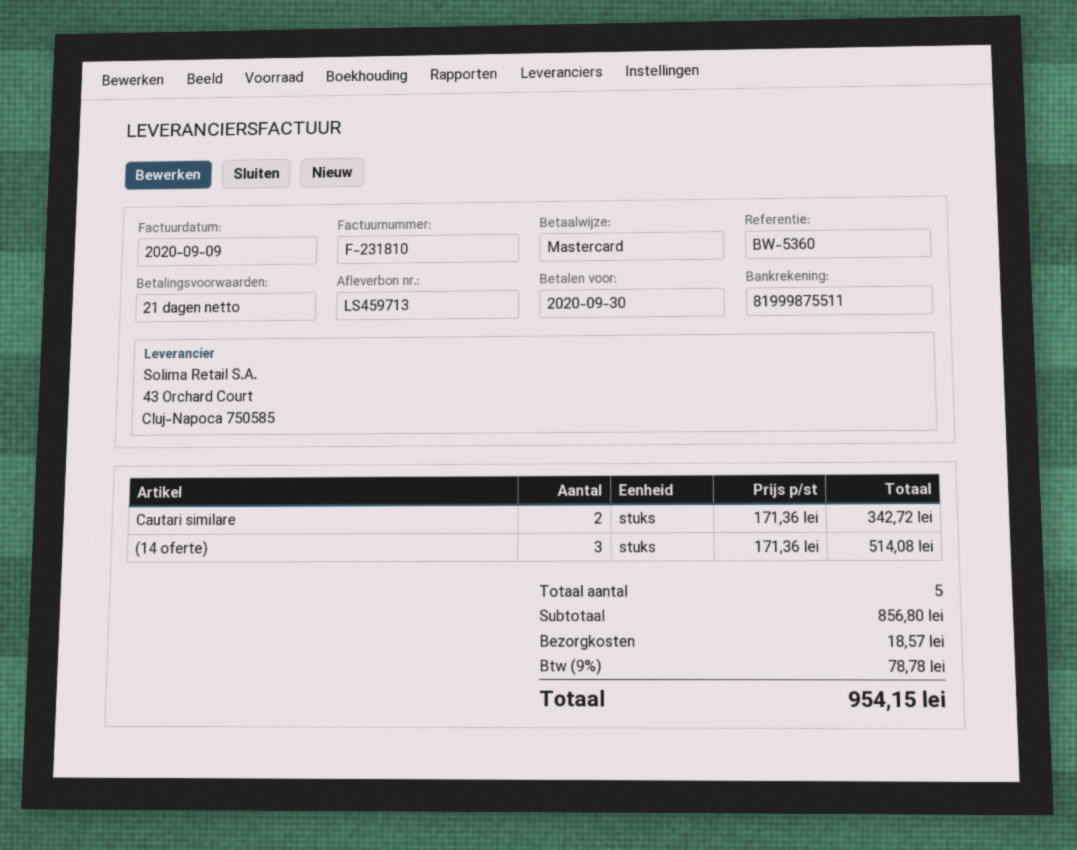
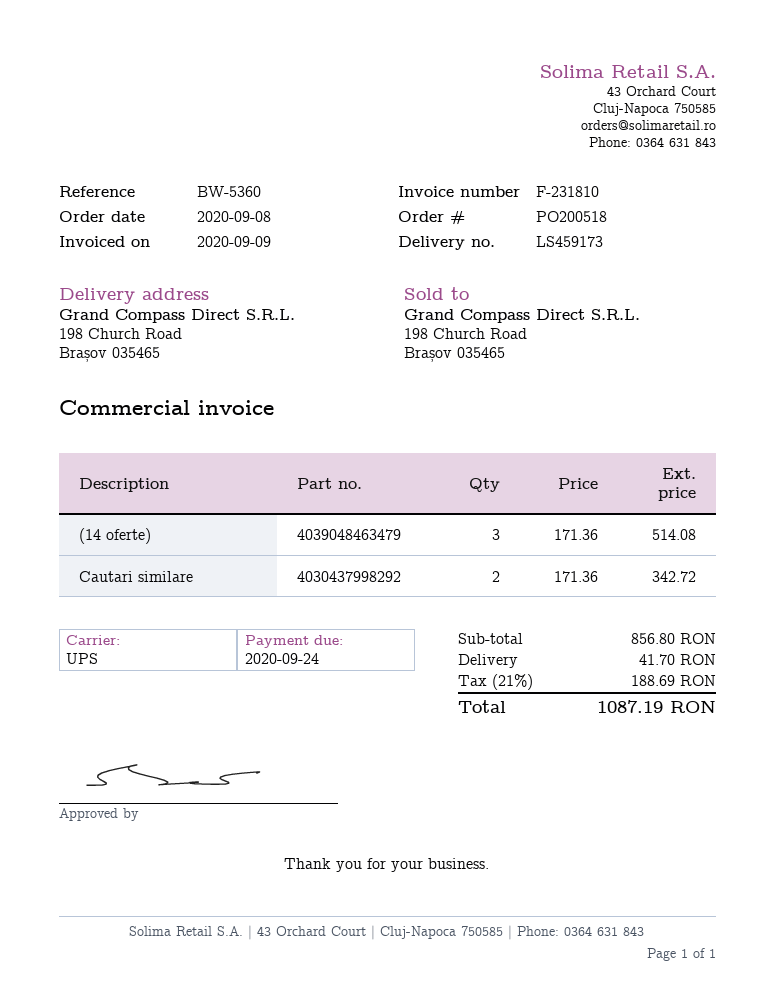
delivery note number: LS459713 -> LS459173
due date: 2020-09-30 -> 2020-09-24
shipping: 18.57 -> 41.70
tax: 9% = 78.78 -> 21% = 188.69
total: 954.15 -> 1087.19

